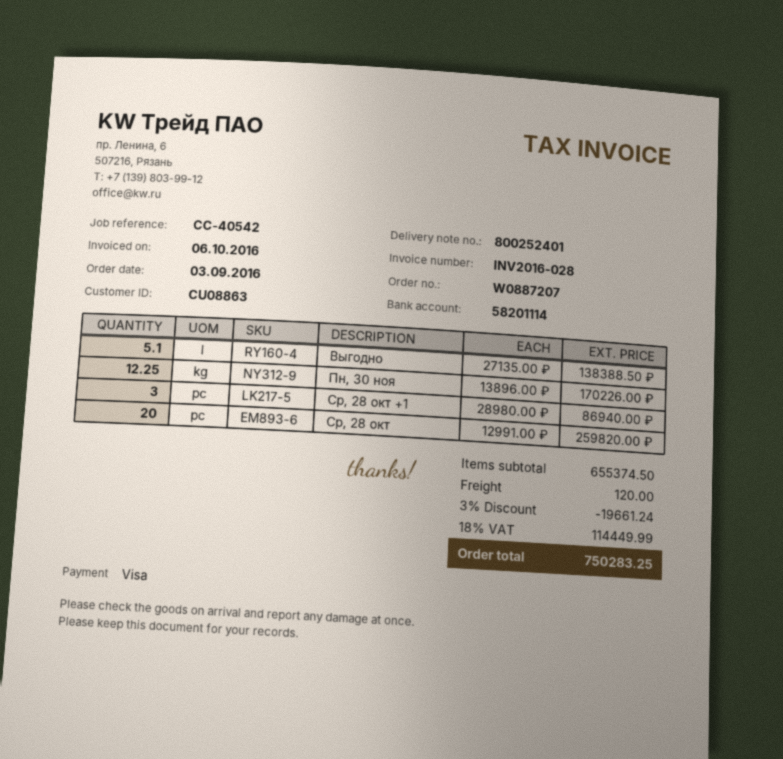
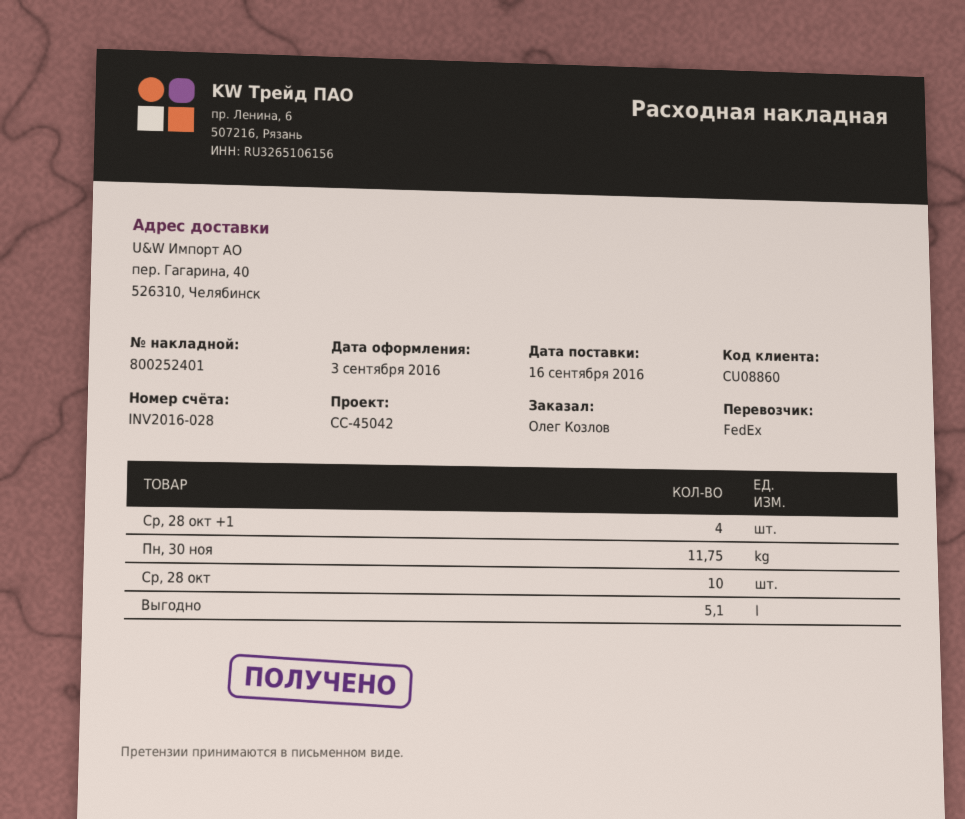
customer number: CU08863 -> CU08860
reference: CC-40542 -> CC-45042
Пн, 30 ноя: 12.25 -> 11.75
Ср, 28 окт +1: 3 -> 4
Ср, 28 окт: 20 -> 10

